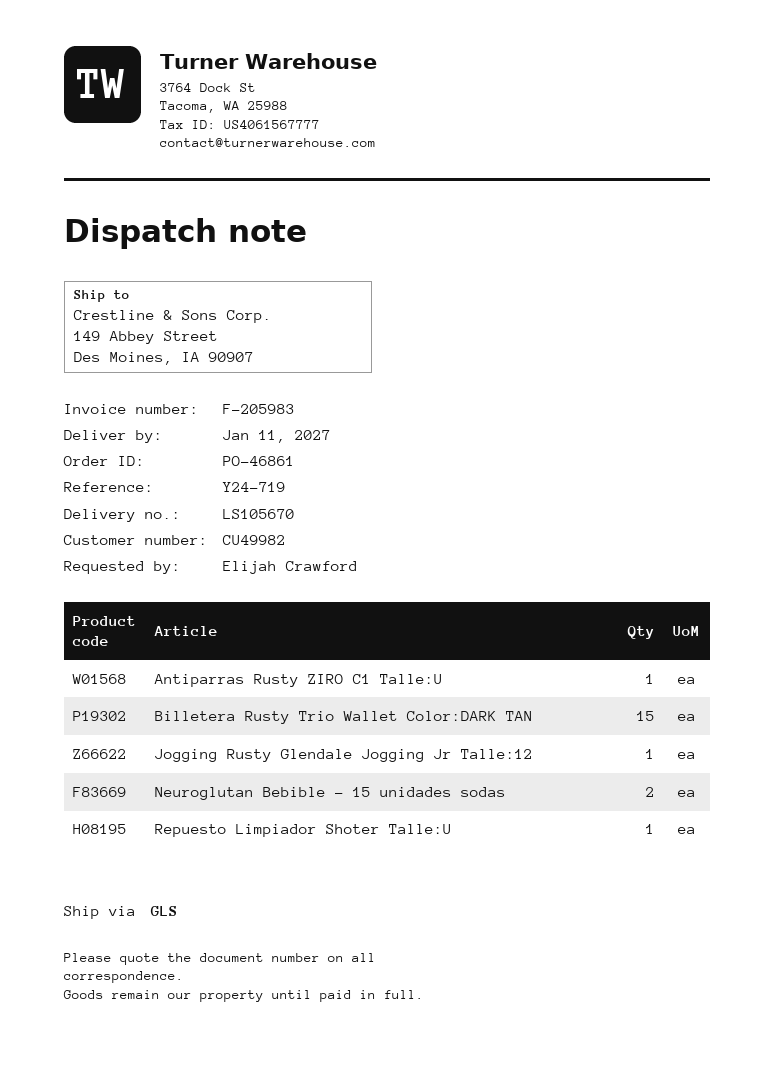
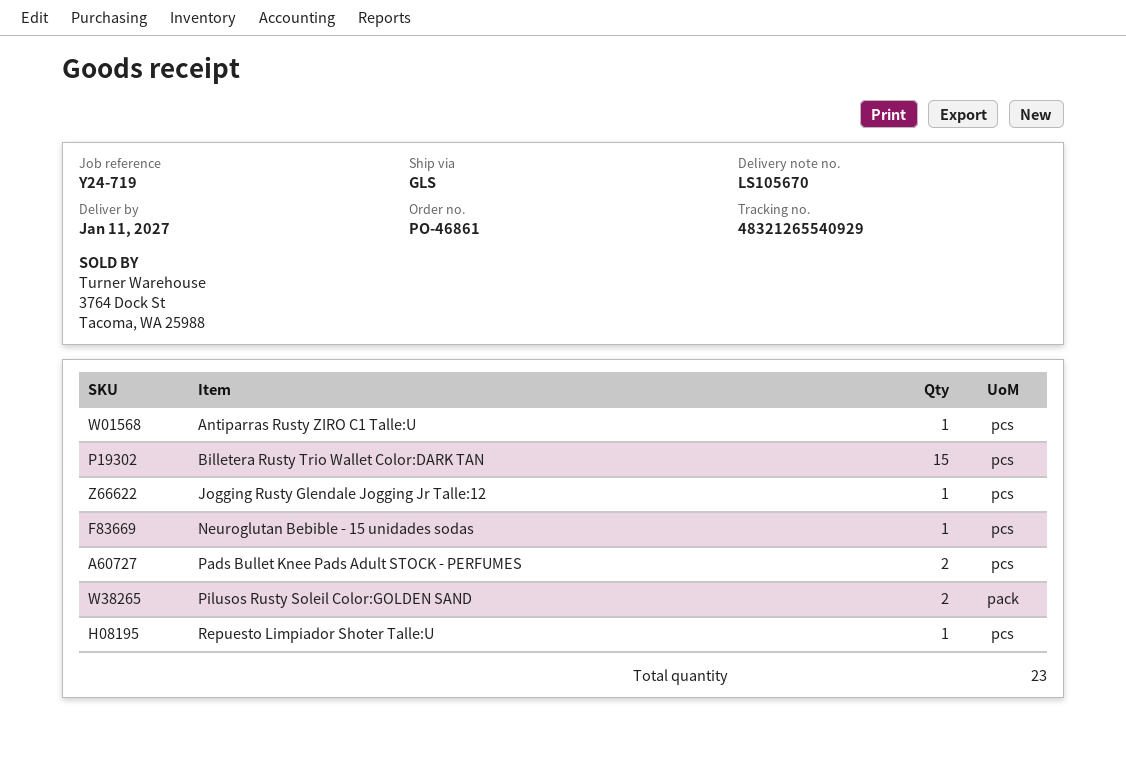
Neuroglutan Bebible - 15 unidades sodas: 2 -> 1
Pads Bullet Knee Pads Adult STOCK - PERFUMES: none -> 2
Pilusos Rusty Soleil Color:GOLDEN SAND: none -> 2

